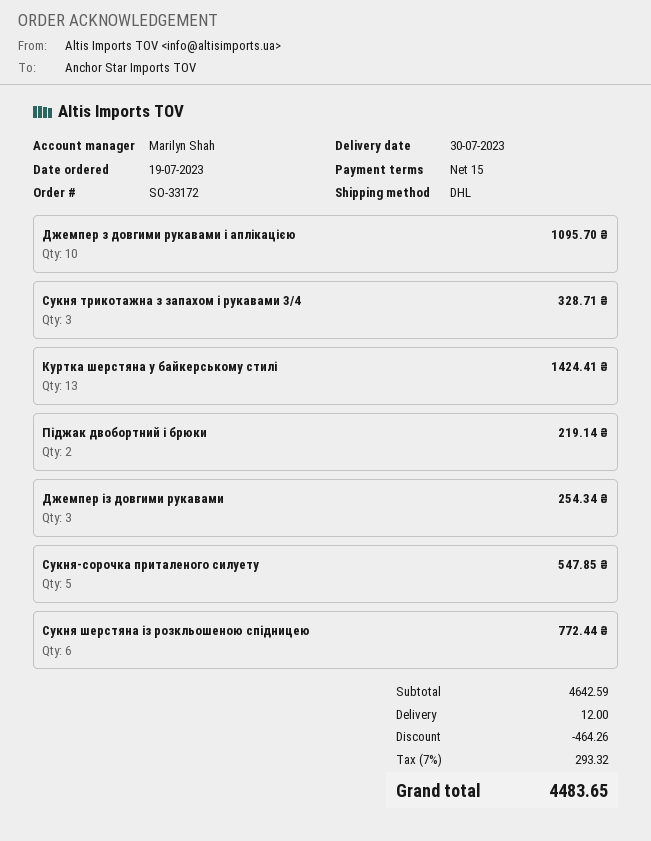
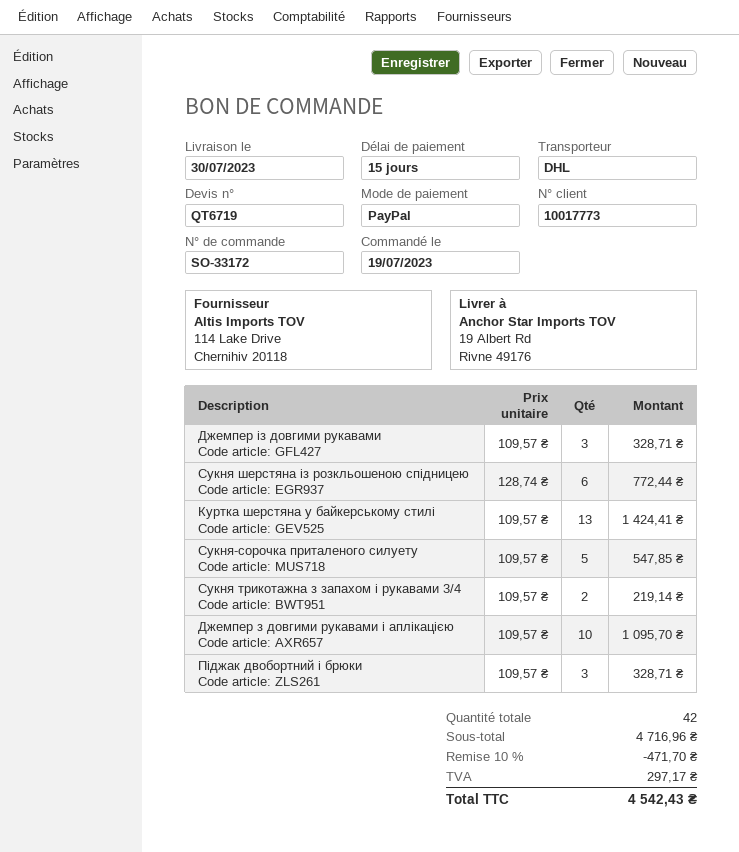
Сукня трикотажна з запахом і рукавами 3/4: 3 for 328.71 -> 2 for 219.14
Піджак двобортний і брюки: 2 for 219.14 -> 3 for 328.71
Джемпер із довгими рукавами: 3 for 254.34 -> 3 for 328.71
subtotal: 4642.59 -> 4716.96
discount: 464.26 -> 471.70
shipping: 12.00 -> none
tax: 293.32 -> 297.17
total: 4483.65 -> 4542.43

